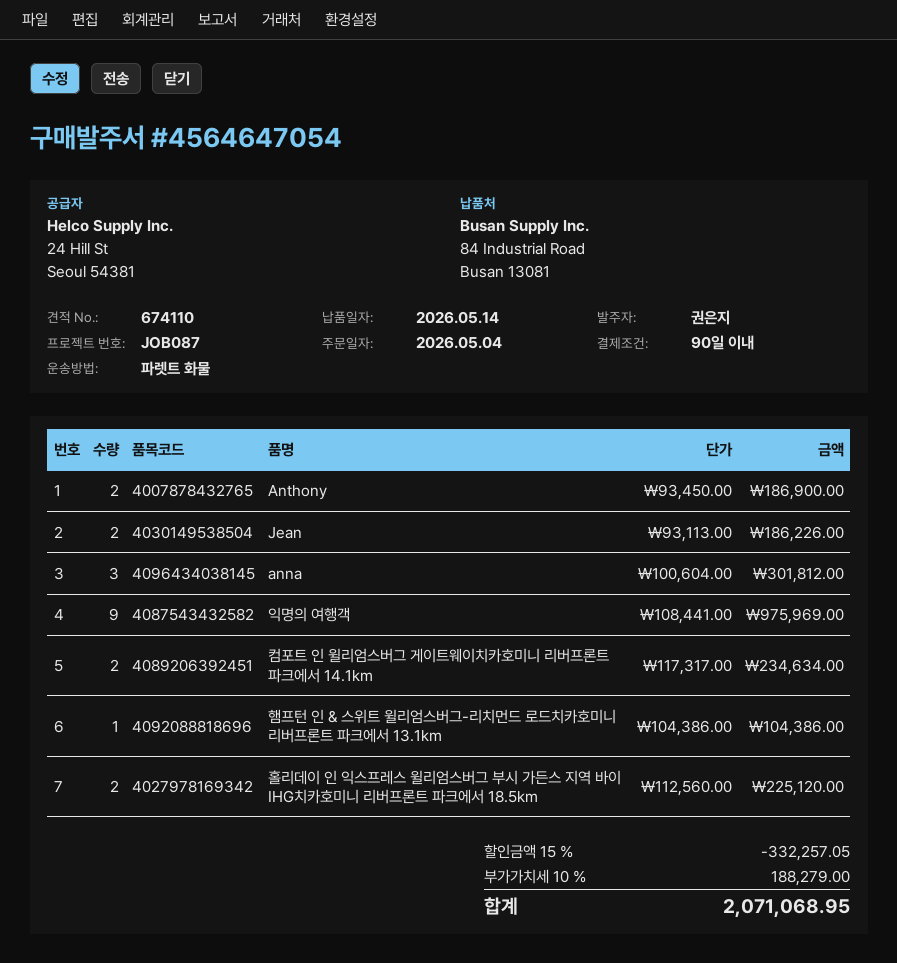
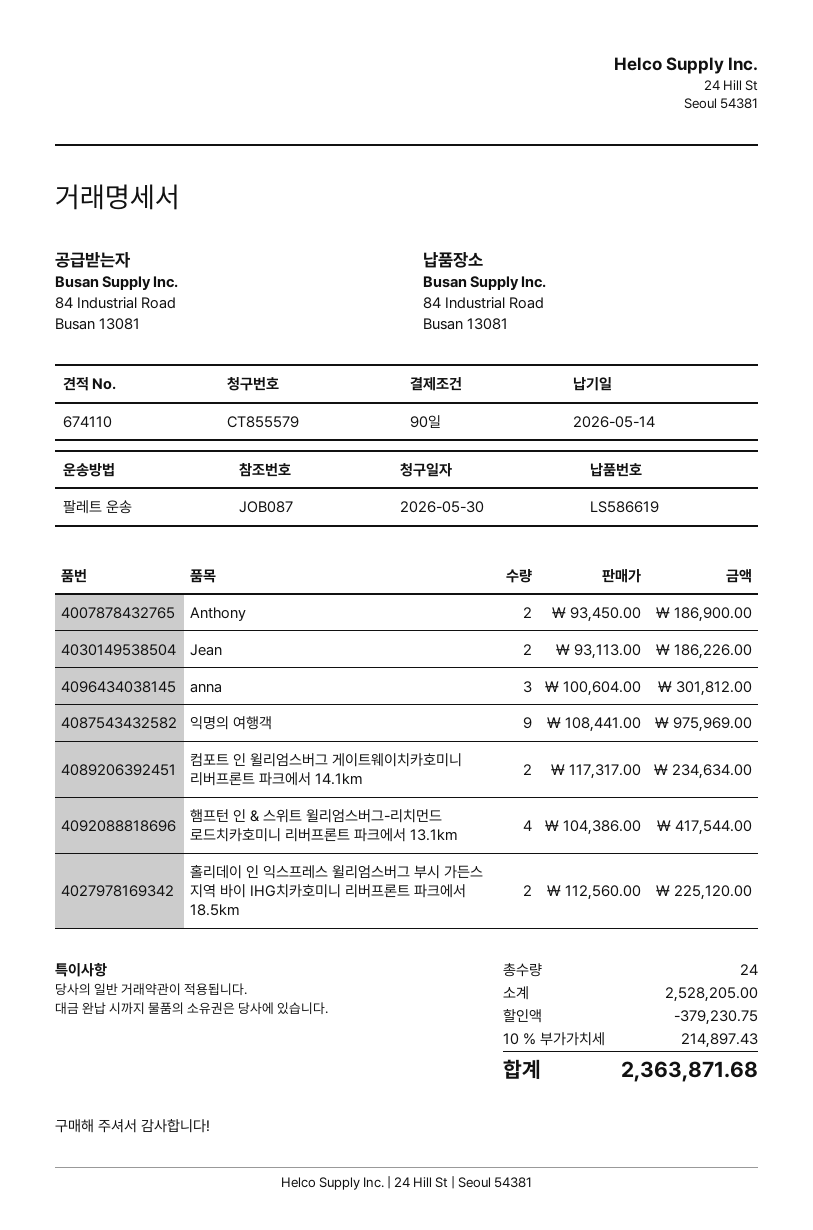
햄프턴 인 & 스위트 윌리엄스버그-리치먼드 로드치카호미니 리버프론트 파크에서 13.1km: 1 x 104386.00 = 104386.00 -> 4 x 104386.00 = 417544.00
discount: 332257.05 -> 379230.75
tax: 10% = 188279.00 -> 10% = 214897.43
total: 2071068.95 -> 2363871.68

